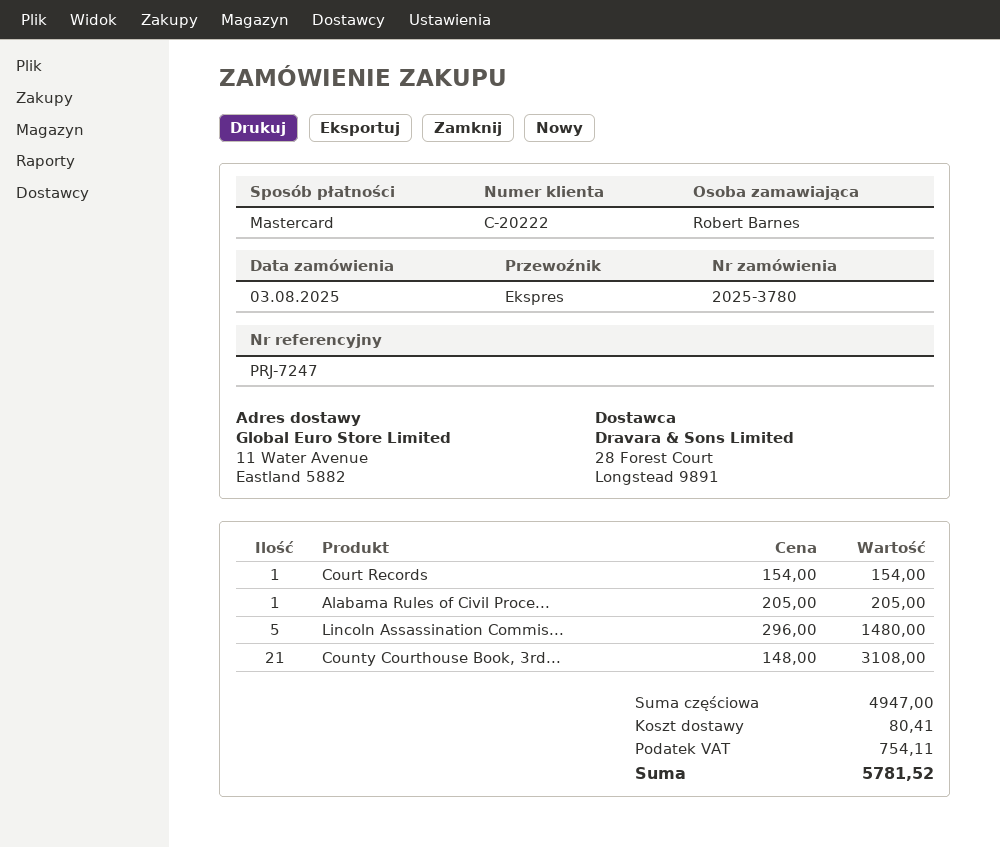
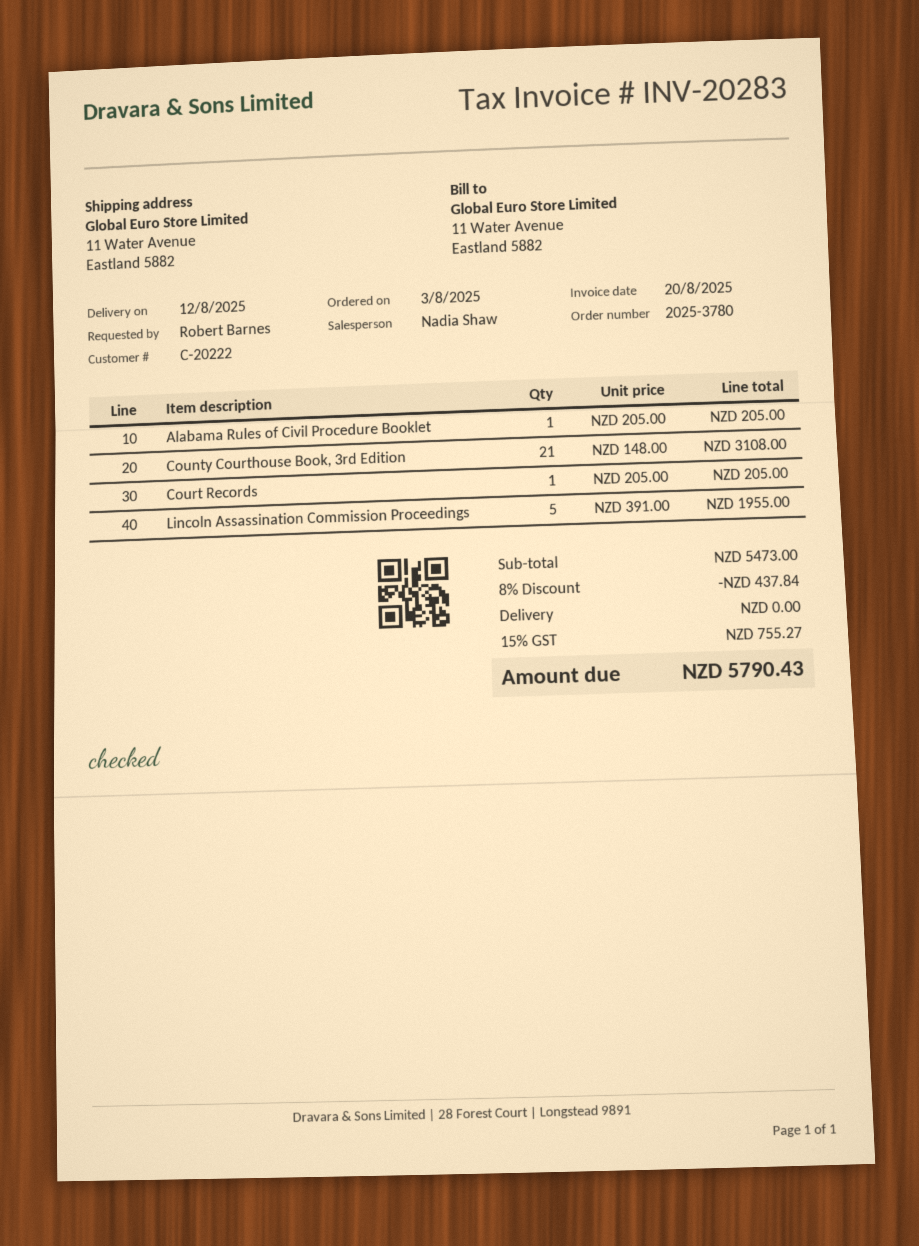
Court Records: 1 x 154.00 = 154.00 -> 1 x 205.00 = 205.00
Lincoln Assassination Commis...: 5 x 296.00 = 1480.00 -> 5 x 391.00 = 1955.00
subtotal: 4947.00 -> 5473.00
discount: none -> 8% = 437.84
shipping: 80.41 -> 0.00
tax: 754.11 -> 755.27
total: 5781.52 -> 5790.43

